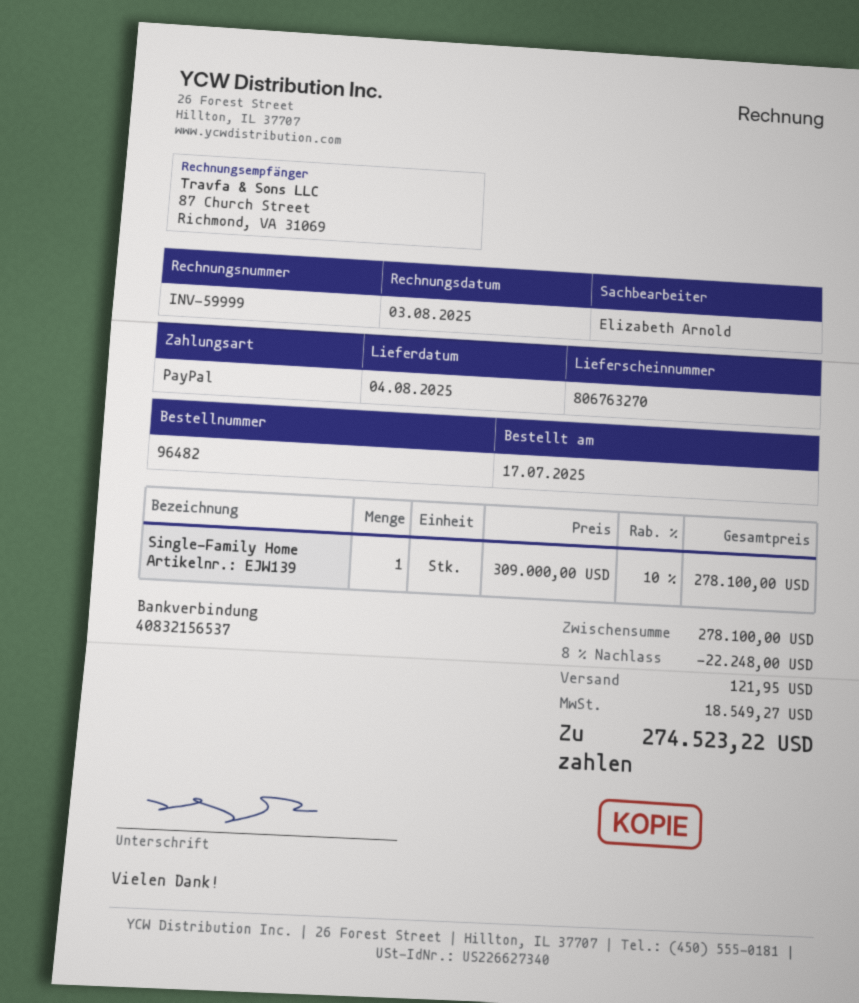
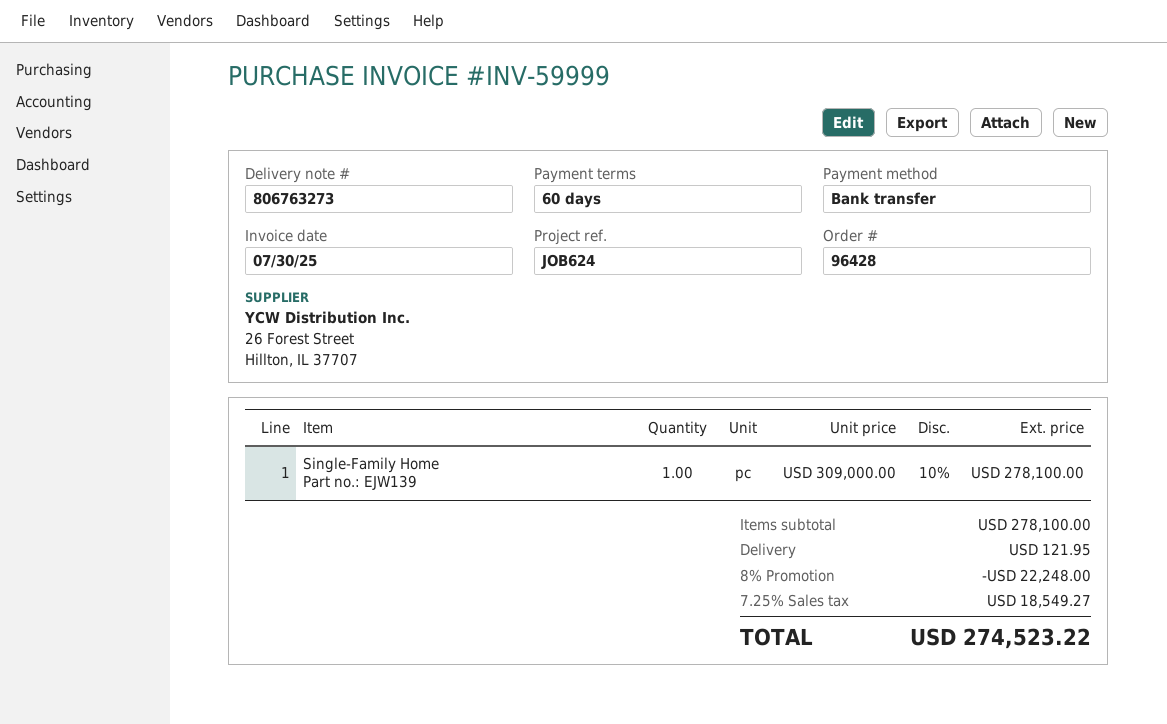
order number: 96482 -> 96428
delivery note number: 806763270 -> 806763273
invoice date: 2025-08-03 -> 2025-07-30
payment method: PayPal -> bank transfer

